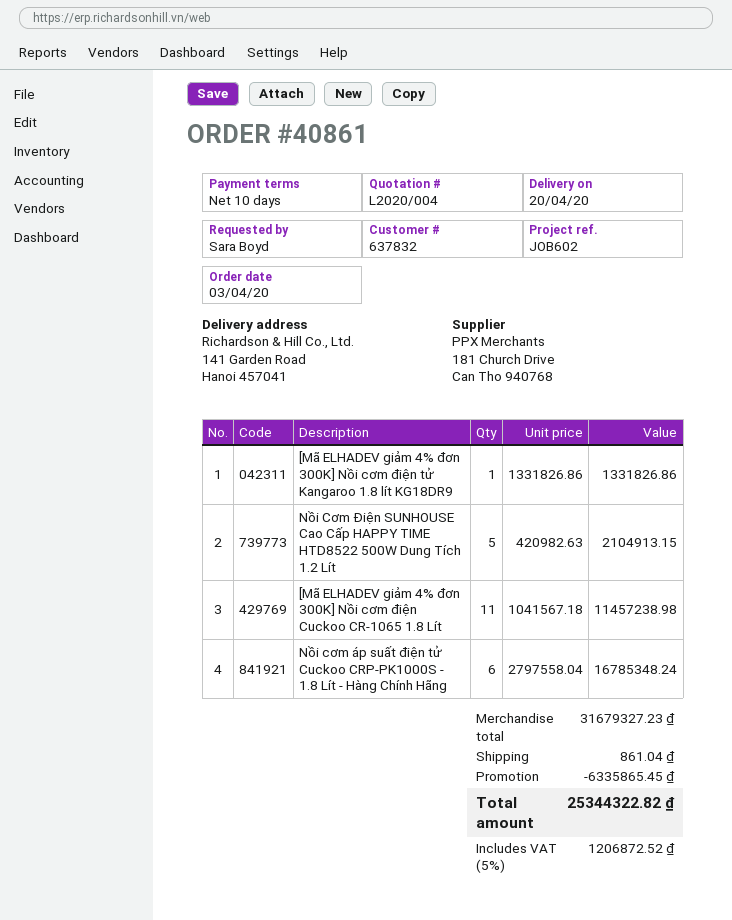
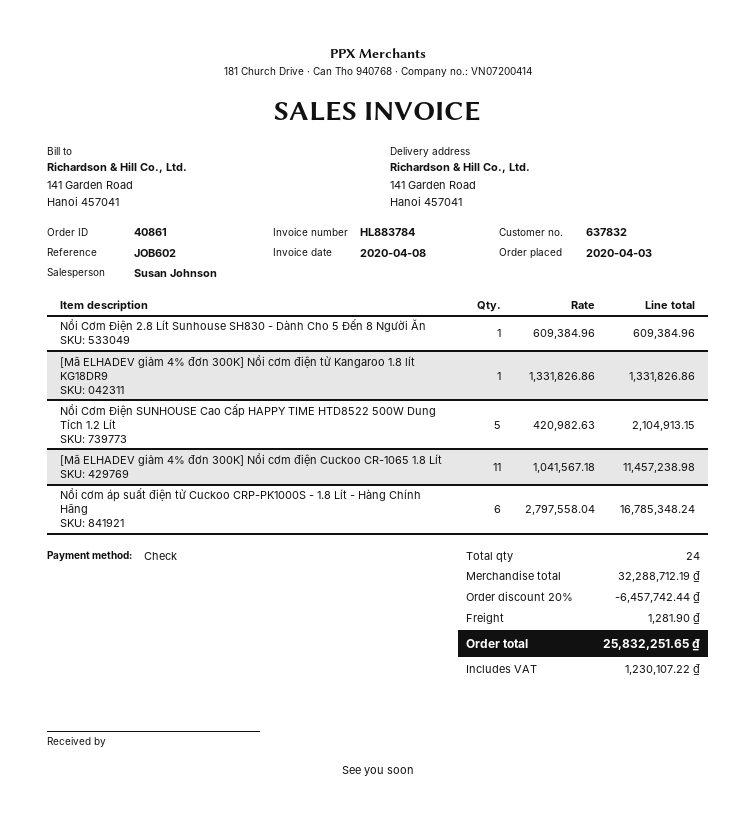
Nồi Cơm Điện 2.8 Lít Sunhouse SH830 - Dành Cho 5 Đến 8 Người Ăn: none -> 1 x 609384.96 = 609384.96
subtotal: 31679327.23 -> 32288712.19
discount: 6335865.45 -> 6457742.44
shipping: 861.04 -> 1281.90
tax: 1206872.52 -> 1230107.22
total: 25344322.82 -> 25832251.65

